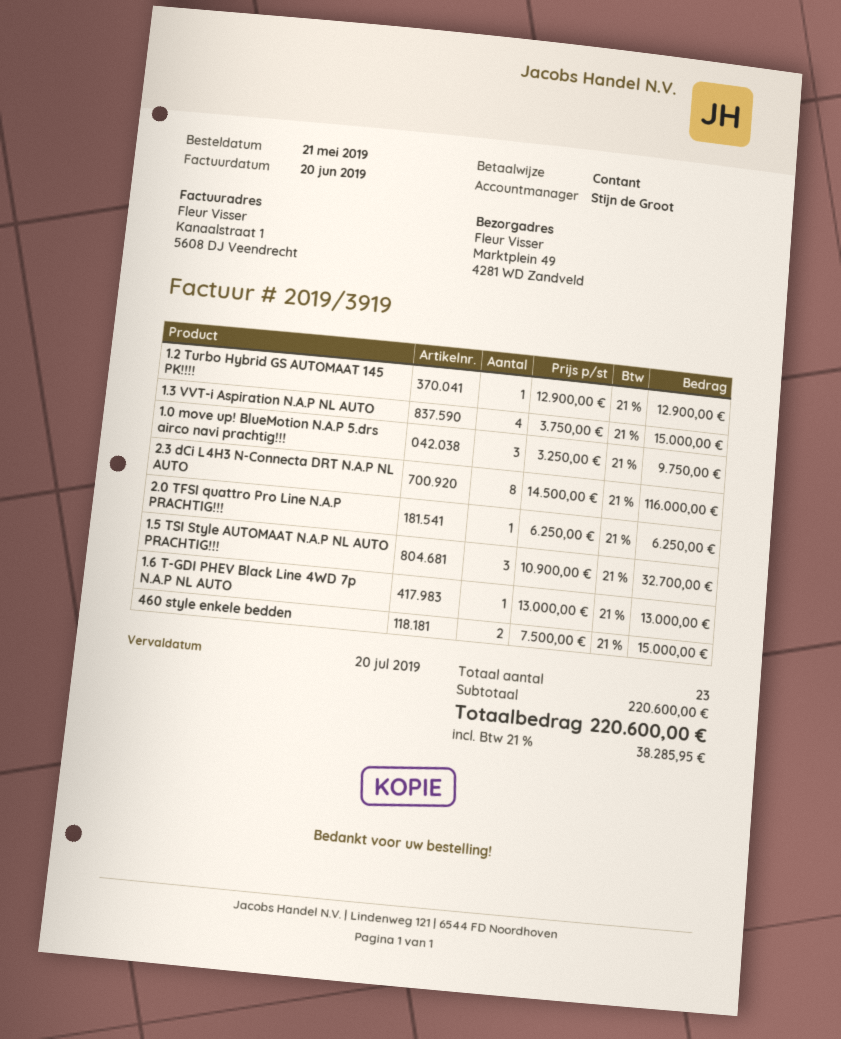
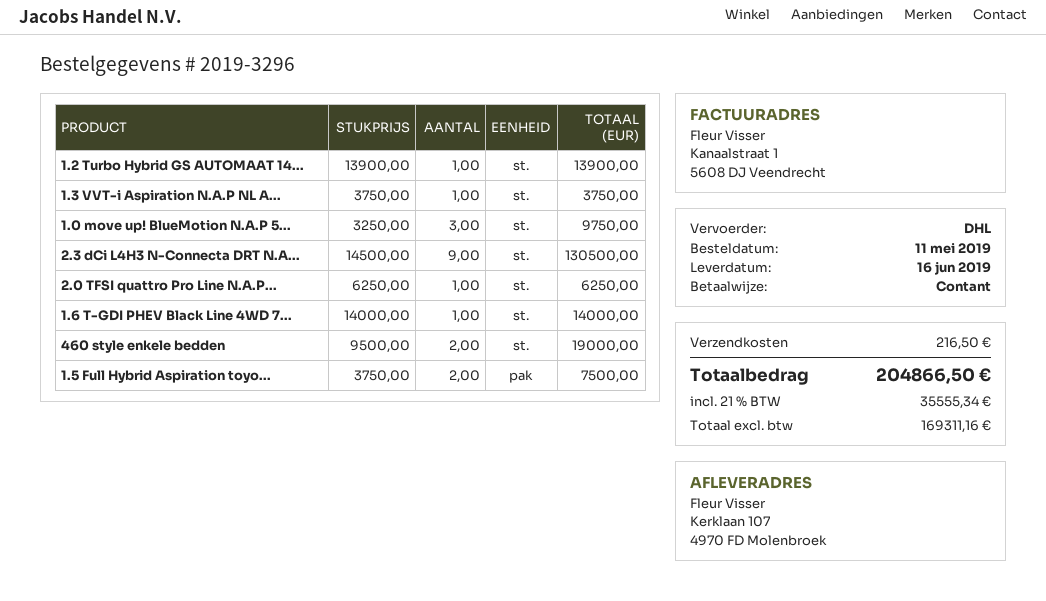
order date: 2019-05-21 -> 2019-05-11
ship to: Marktplein 49, 4281 WD Zandveld -> Kerklaan 107, 4970 FD Molenbroek
1.2 Turbo Hybrid GS AUTOMAAT 145 PK!!!!: 1 x 12900.00 = 12900.00 -> 1 x 13900.00 = 13900.00
1.3 VVT-i Aspiration N.A.P NL AUTO: 4 x 3750.00 = 15000.00 -> 1 x 3750.00 = 3750.00
2.3 dCi L4H3 N-Connecta DRT N.A.P NL AUTO: 8 x 14500.00 = 116000.00 -> 9 x 14500.00 = 130500.00
1.5 TSI Style AUTOMAAT N.A.P NL AUTO PRACHTIG!!!: 3 x 10900.00 = 32700.00 -> none
1.6 T-GDI PHEV Black Line 4WD 7p N.A.P NL AUTO: 1 x 13000.00 = 13000.00 -> 1 x 14000.00 = 14000.00
460 style enkele bedden: 2 x 7500.00 = 15000.00 -> 2 x 9500.00 = 19000.00
1.5 Full Hybrid Aspiration toyo...: none -> 2 x 3750.00 = 7500.00
shipping: none -> 216.50
tax: 21% = 38285.95 -> 21% = 35555.34
total: 220600.00 -> 204866.50

